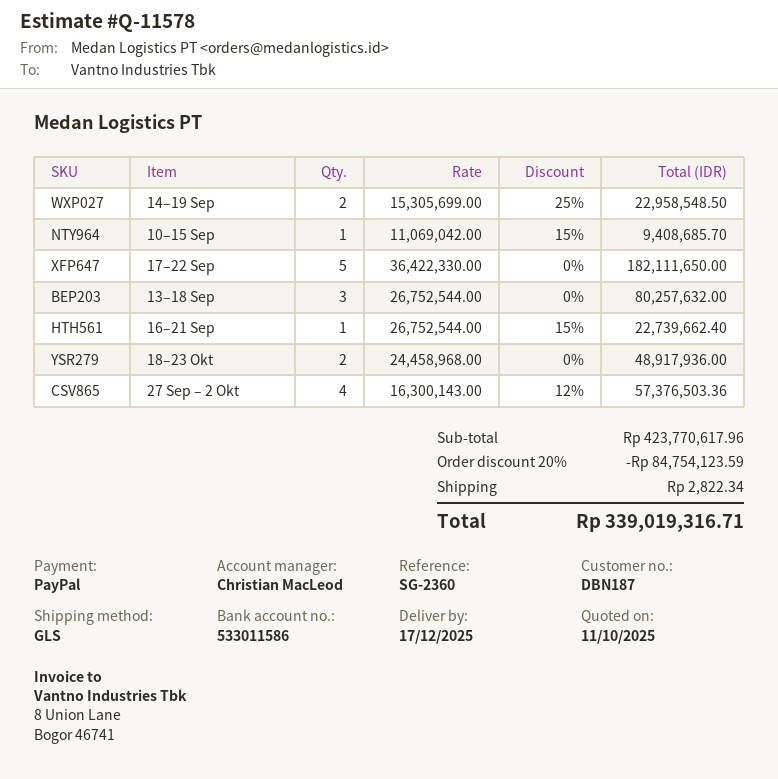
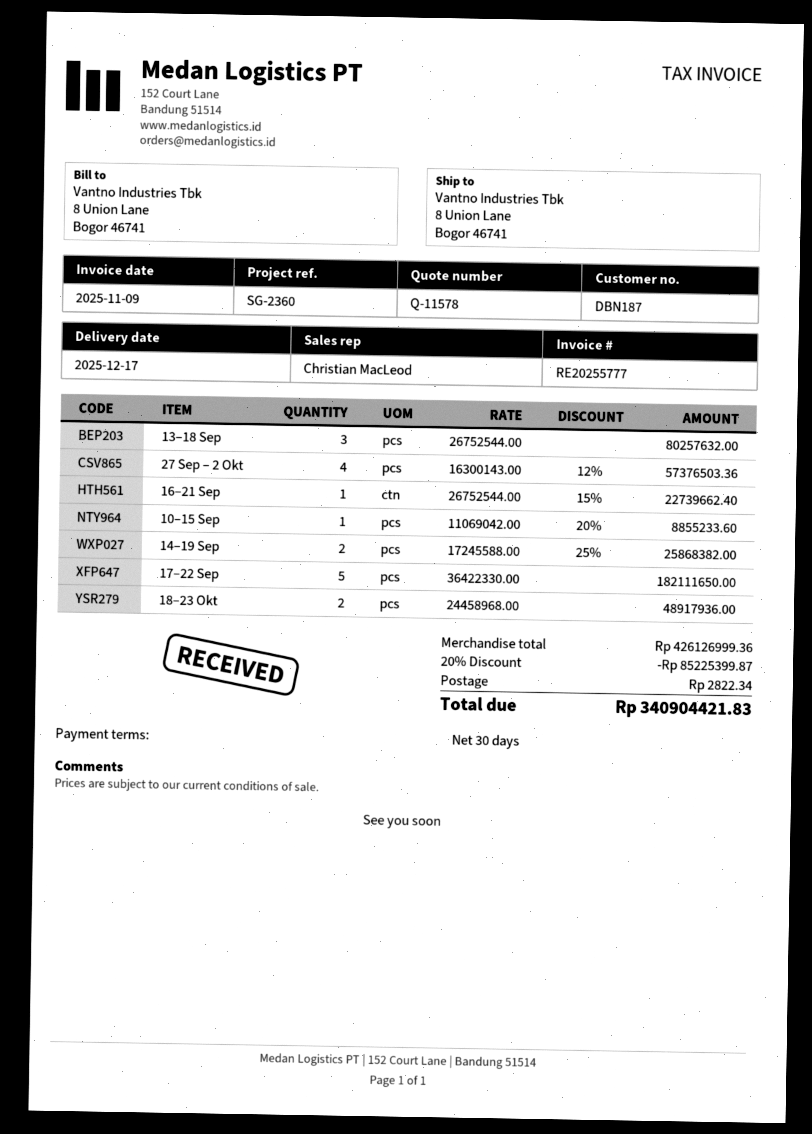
14–19 Sep: 2 x 15305699.00 - 25% = 22958548.50 -> 2 x 17245588.00 - 25% = 25868382.00
10–15 Sep: 1 x 11069042.00 - 15% = 9408685.70 -> 1 x 11069042.00 - 20% = 8855233.60
subtotal: 423770617.96 -> 426126999.36
discount: 20% = 84754123.59 -> 20% = 85225399.87
total: 339019316.71 -> 340904421.83

